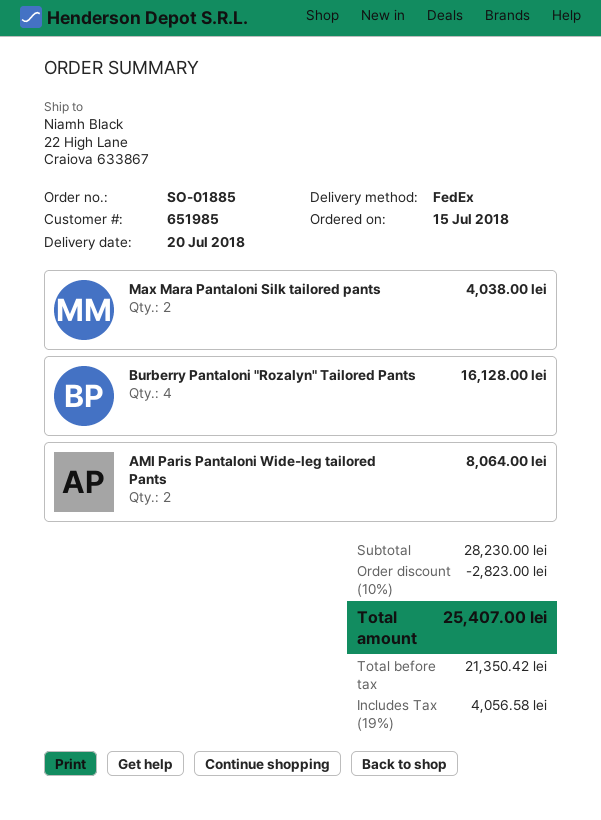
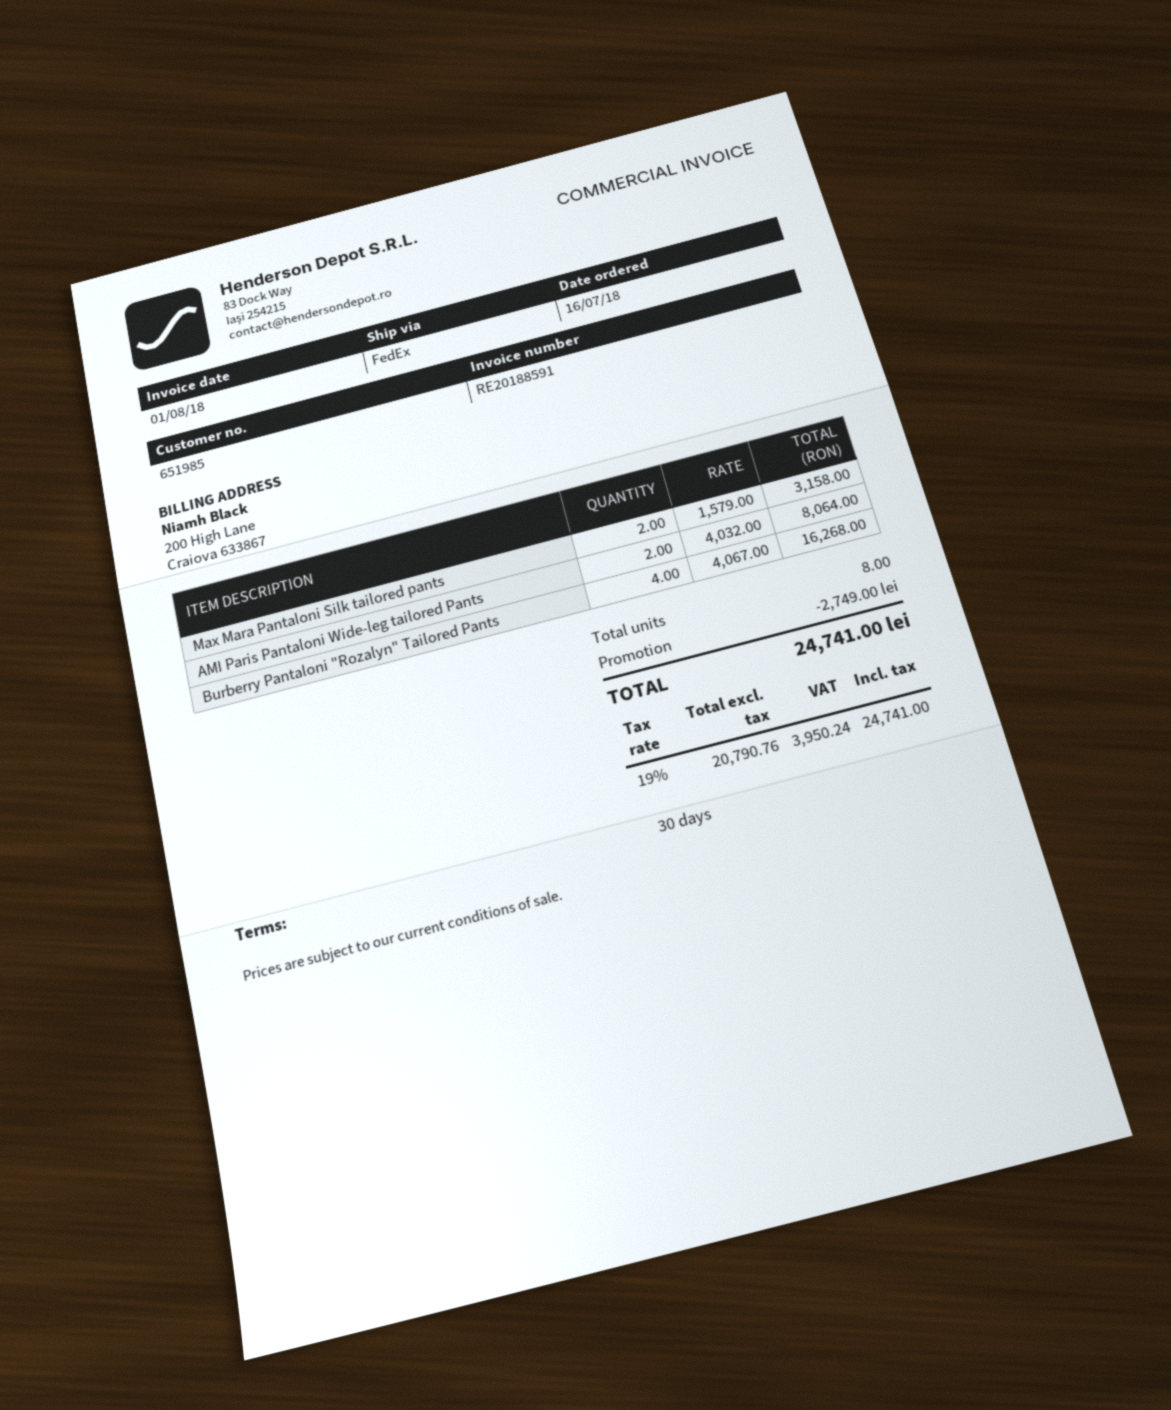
order date: 2018-07-15 -> 2018-07-16
Max Mara Pantaloni Silk tailored pants: 2 for 4038.00 -> 2 for 3158.00
Burberry Pantaloni "Rozalyn" Tailored Pants: 4 for 16128.00 -> 4 for 16268.00
discount: 2823.00 -> 2749.00
net: 21350.42 -> 20790.76
tax: 19% = 4056.58 -> 19% = 3950.24
total: 25407.00 -> 24741.00

